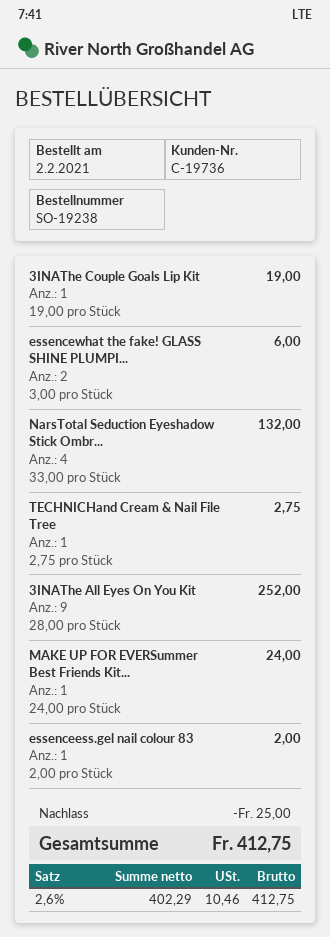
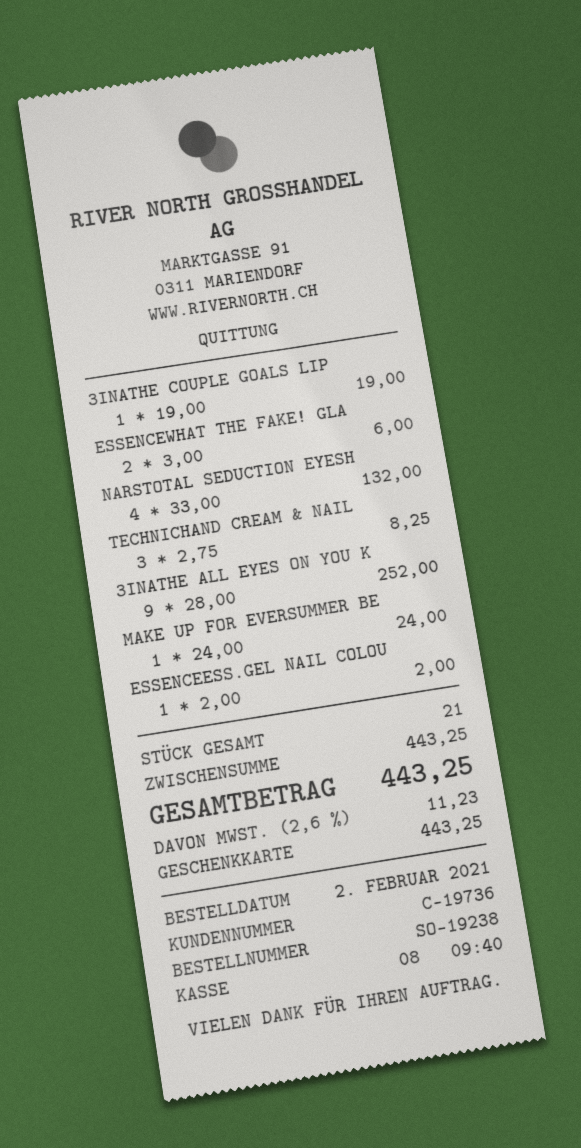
TECHNICHand Cream & Nail File Tree: 1 x 2.75 = 2.75 -> 3 x 2.75 = 8.25
discount: 25.00 -> none
tax: 2.6% = 10.46 -> 2.6% = 11.23
total: 412.75 -> 443.25

